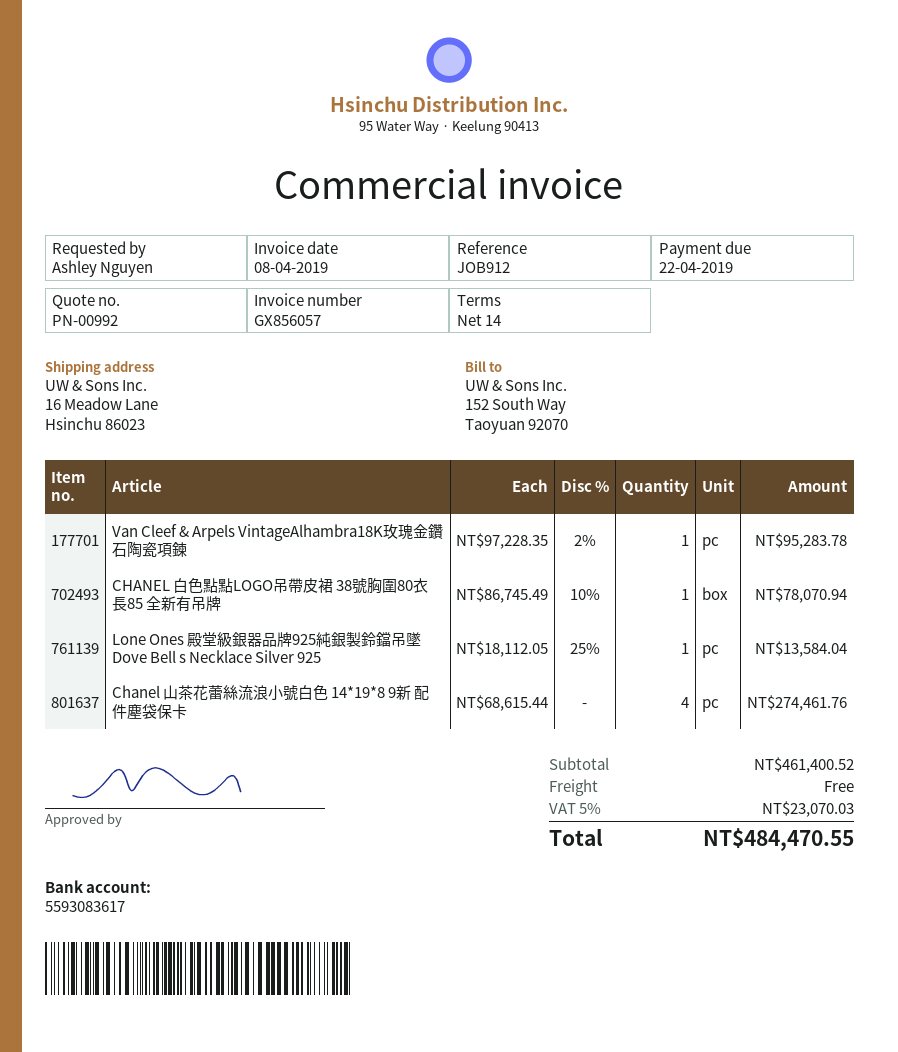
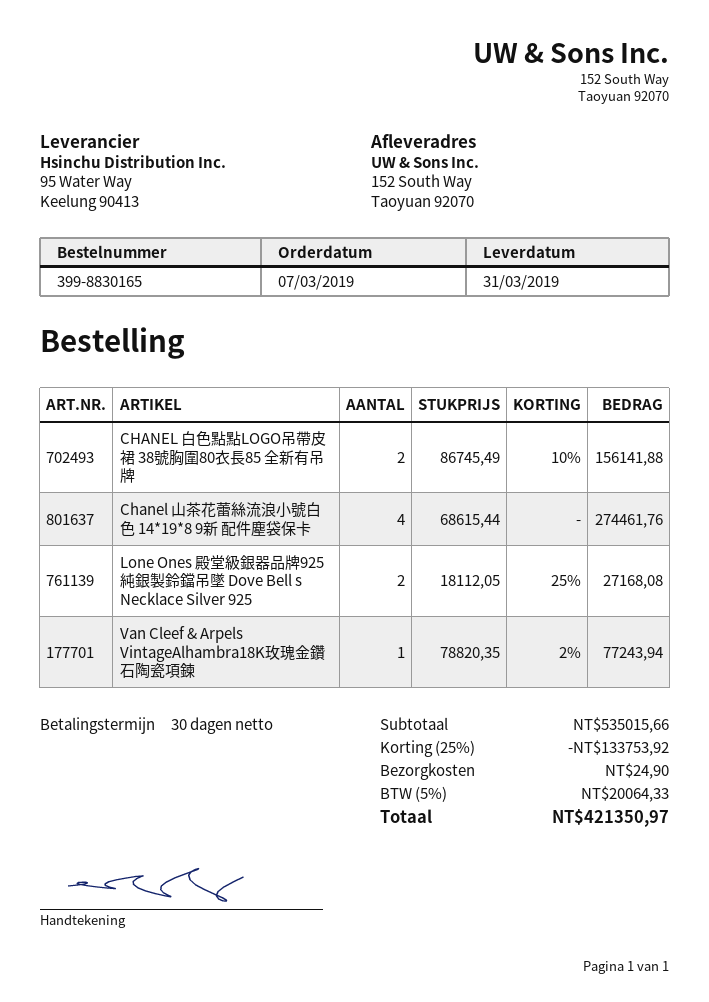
payment terms: 14 days -> 30 days
ship to: 16 Meadow Lane, Hsinchu 86023 -> 152 South Way, Taoyuan 92070
Van Cleef & Arpels VintageAlhambra18K玫瑰金鑽石陶瓷項鍊: 1 x 97228.35 - 2% = 95283.78 -> 1 x 78820.35 - 2% = 77243.94
CHANEL 白色點點LOGO吊帶皮裙 38號胸圍80衣長85 全新有吊牌: 1 x 86745.49 - 10% = 78070.94 -> 2 x 86745.49 - 10% = 156141.88
Lone Ones 殿堂級銀器品牌925純銀製鈴鐺吊墜 Dove Bell s Necklace Silver 925: 1 x 18112.05 - 25% = 13584.04 -> 2 x 18112.05 - 25% = 27168.08
subtotal: 461400.52 -> 535015.66
discount: none -> 25% = 133753.92
shipping: 0.00 -> 24.90
tax: 5% = 23070.03 -> 5% = 20064.33
total: 484470.55 -> 421350.97

